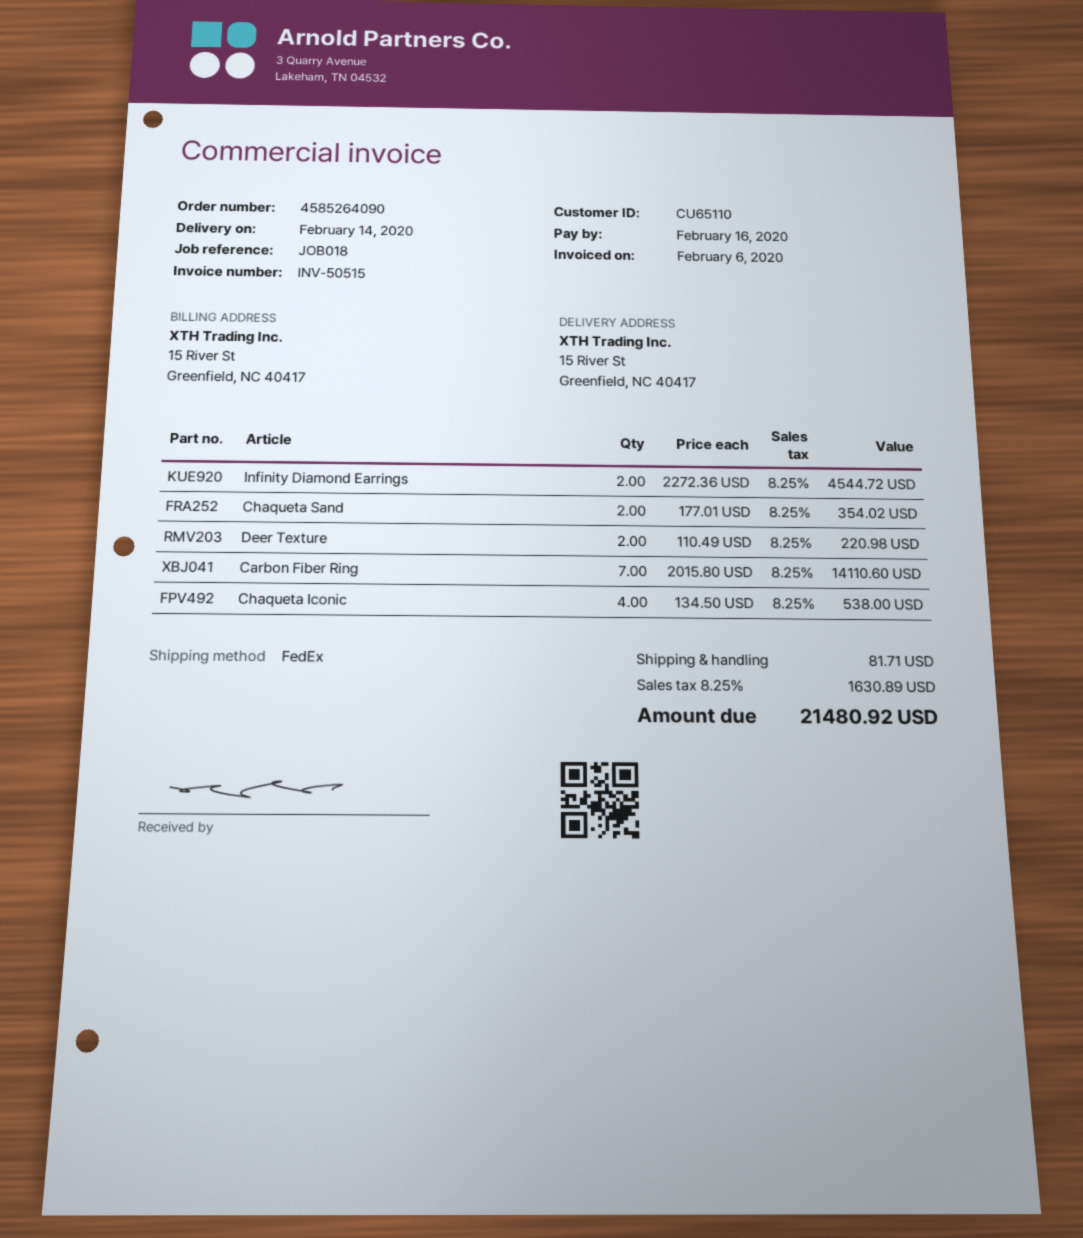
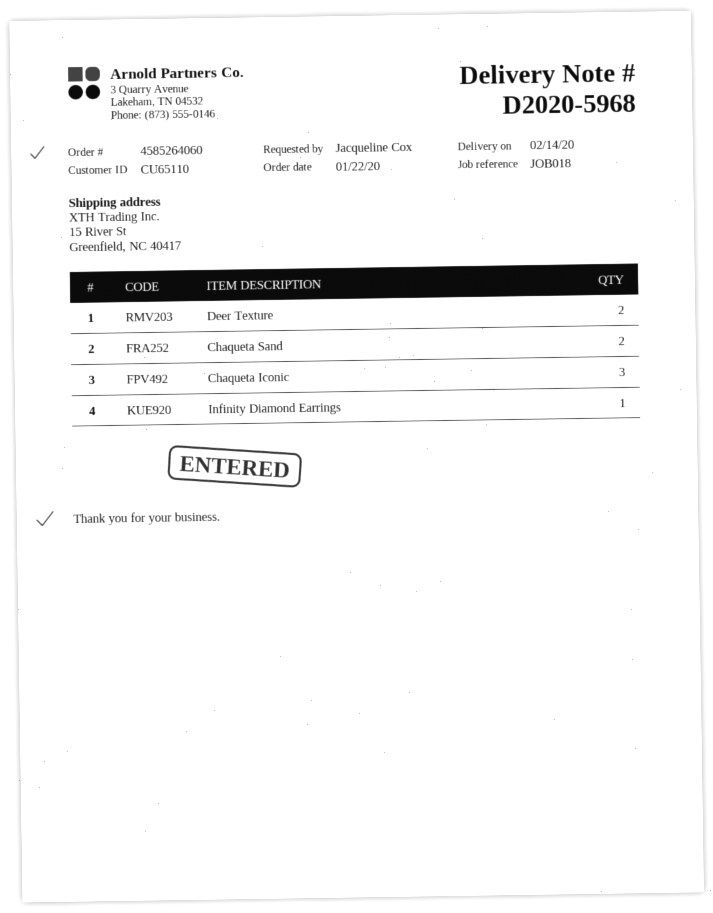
order number: 4585264090 -> 4585264060
Infinity Diamond Earrings: 2 -> 1
Carbon Fiber Ring: 7 -> none
Chaqueta Iconic: 4 -> 3

